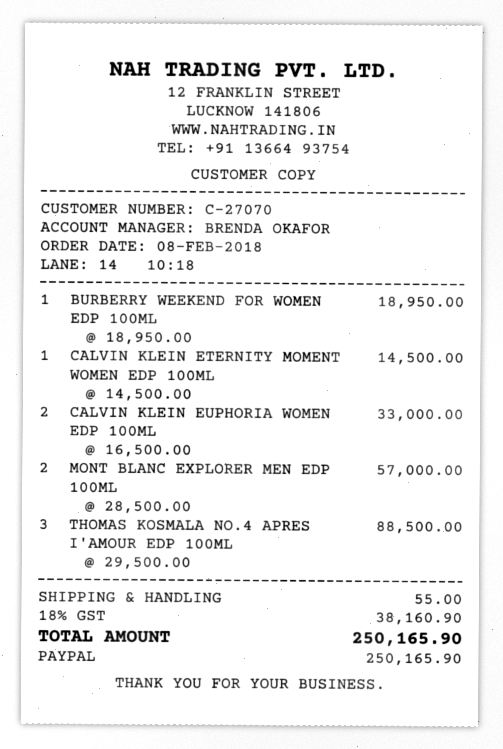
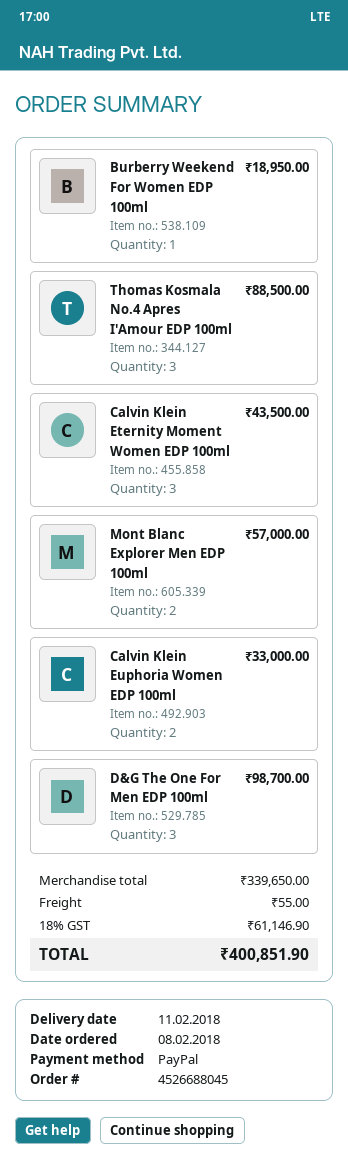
CALVIN KLEIN ETERNITY MOMENT WOMEN EDP 100ML: 1 for 14500.00 -> 3 for 43500.00
D&G The One For Men EDP 100ml: none -> 3 for 98700.00
tax: 18% = 38160.90 -> 18% = 61146.90
total: 250165.90 -> 400851.90

